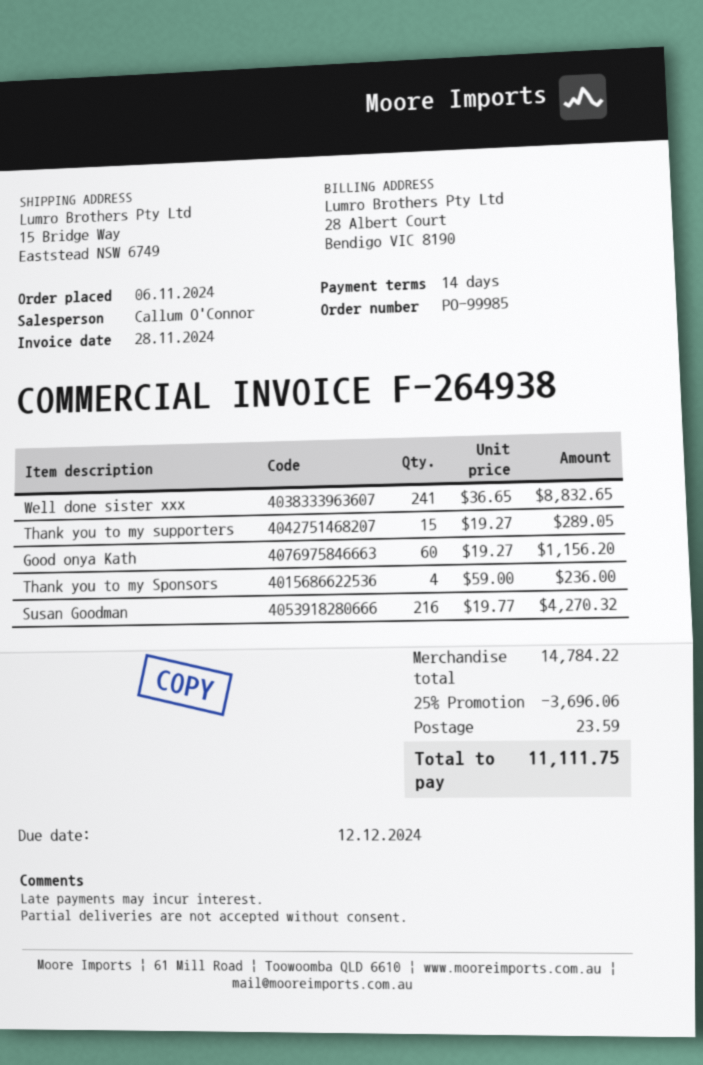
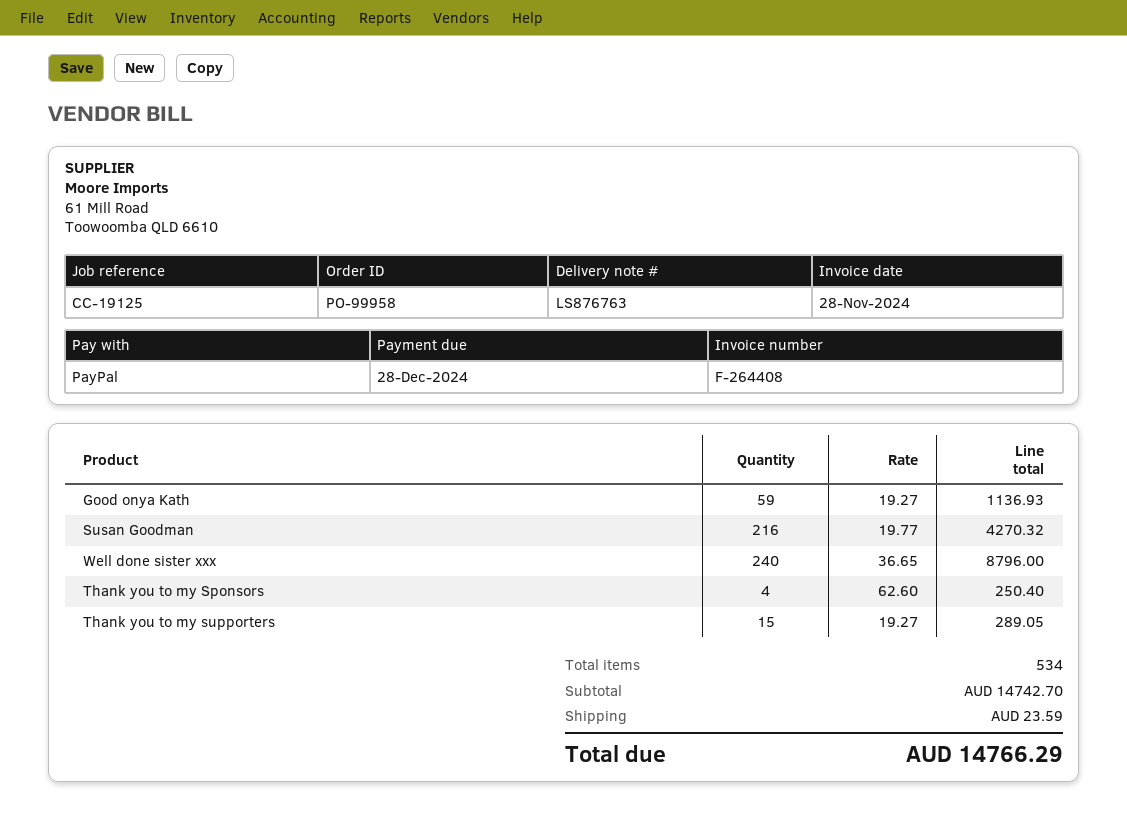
order number: PO-99985 -> PO-99958
invoice number: F-264938 -> F-264408
due date: 2024-12-12 -> 2024-12-28
Well done sister xxx: 241 x 36.65 = 8832.65 -> 240 x 36.65 = 8796.00
Good onya Kath: 60 x 19.27 = 1156.20 -> 59 x 19.27 = 1136.93
Thank you to my Sponsors: 4 x 59.00 = 236.00 -> 4 x 62.60 = 250.40
subtotal: 14784.22 -> 14742.70
discount: 25% = 3696.06 -> none
total: 11111.75 -> 14766.29

